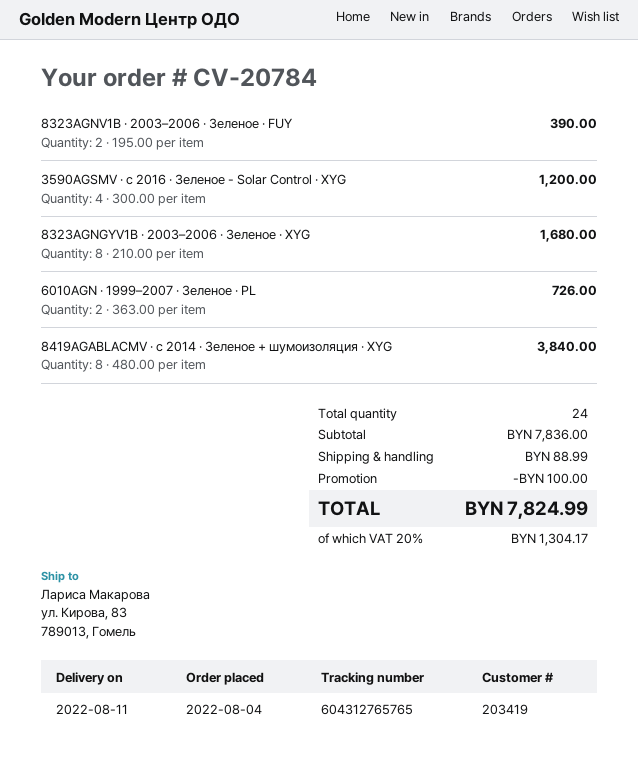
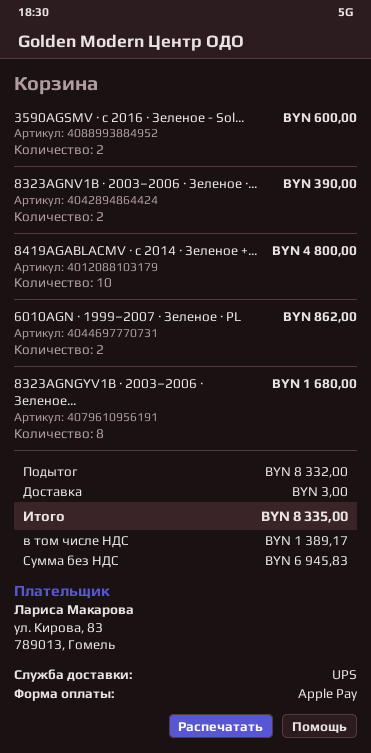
3590AGSMV · с 2016 · Зеленое - Solar Control · XYG: 4 for 1200.00 -> 2 for 600.00
6010AGN · 1999–2007 · Зеленое · PL: 2 for 726.00 -> 2 for 862.00
8419AGABLACMV · с 2014 · Зеленое + шумоизоляция · XYG: 8 for 3840.00 -> 10 for 4800.00
subtotal: 7836.00 -> 8332.00
discount: 100.00 -> none
shipping: 88.99 -> 3.00
tax: 1304.17 -> 1389.17
total: 7824.99 -> 8335.00

